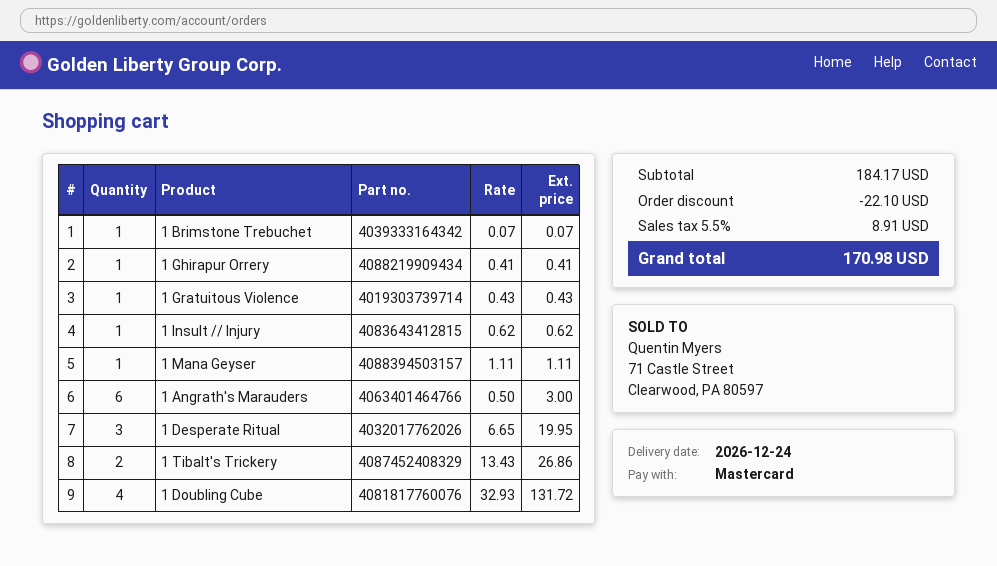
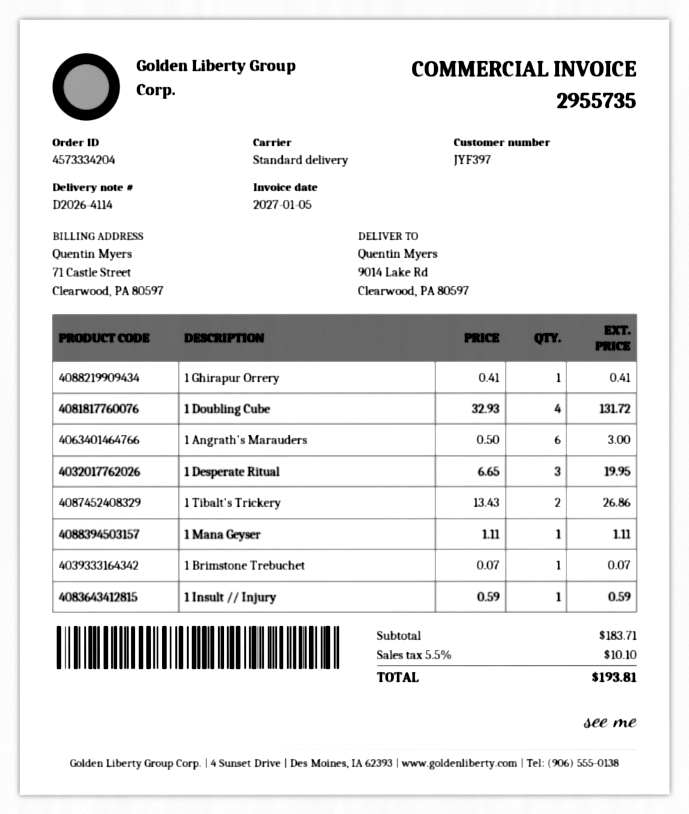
1 Gratuitous Violence: 1 x 0.43 = 0.43 -> none
1 Insult // Injury: 1 x 0.62 = 0.62 -> 1 x 0.59 = 0.59
subtotal: 184.17 -> 183.71
discount: 22.10 -> none
tax: 5.5% = 8.91 -> 5.5% = 10.10
total: 170.98 -> 193.81

